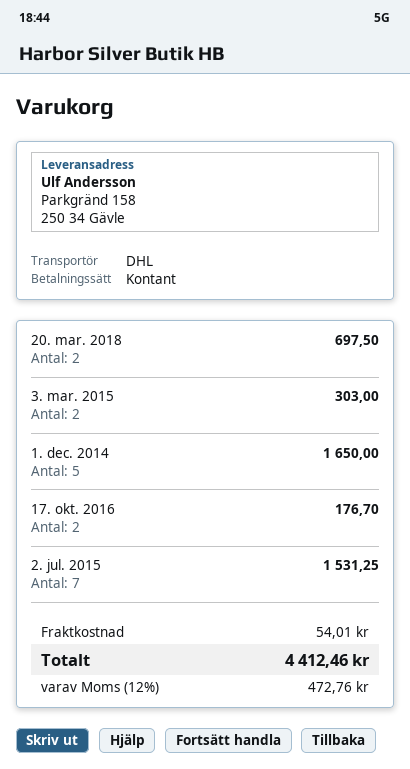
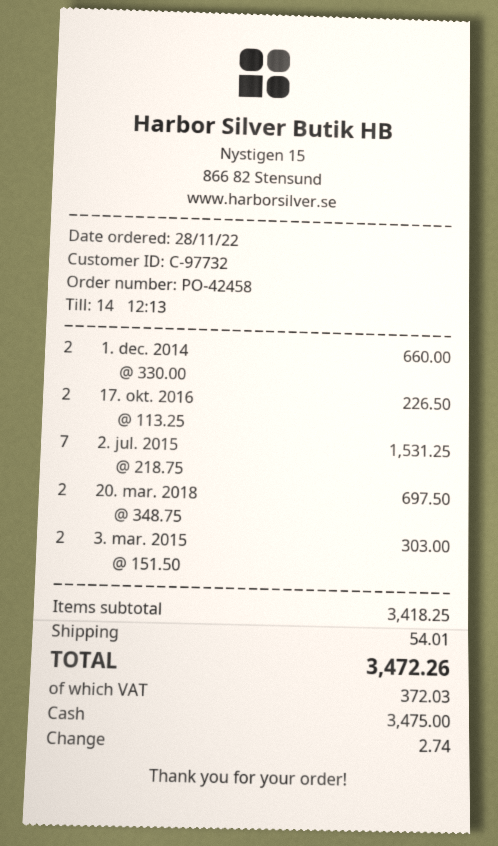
1. dec. 2014: 5 for 1650.00 -> 2 for 660.00
17. okt. 2016: 2 for 176.70 -> 2 for 226.50
tax: 472.76 -> 372.03
total: 4412.46 -> 3472.26

